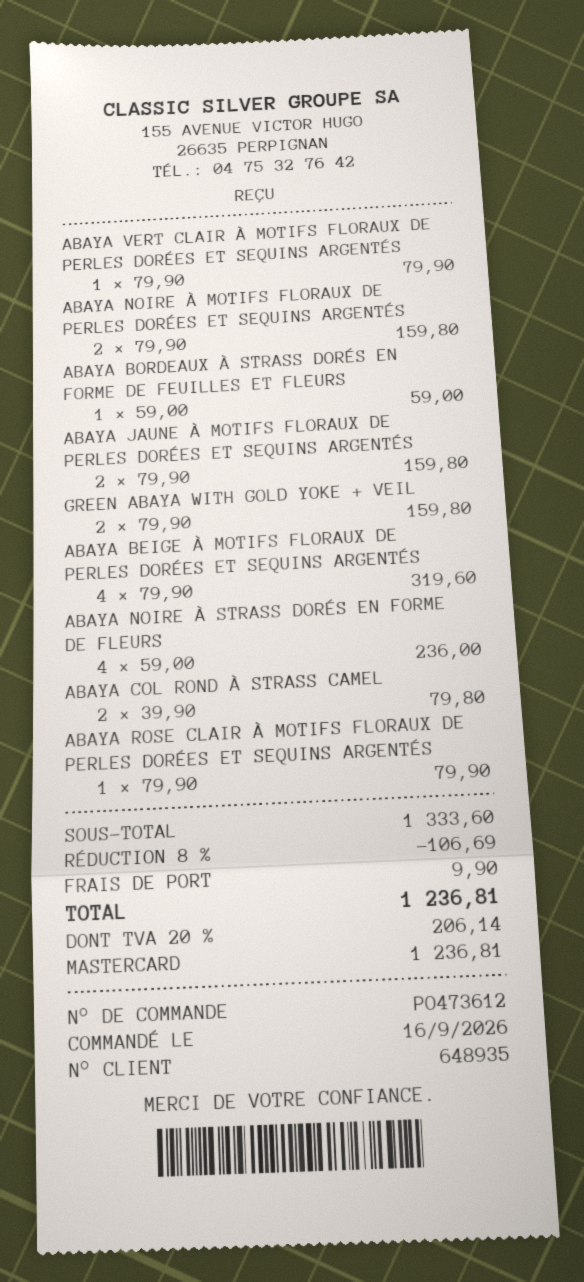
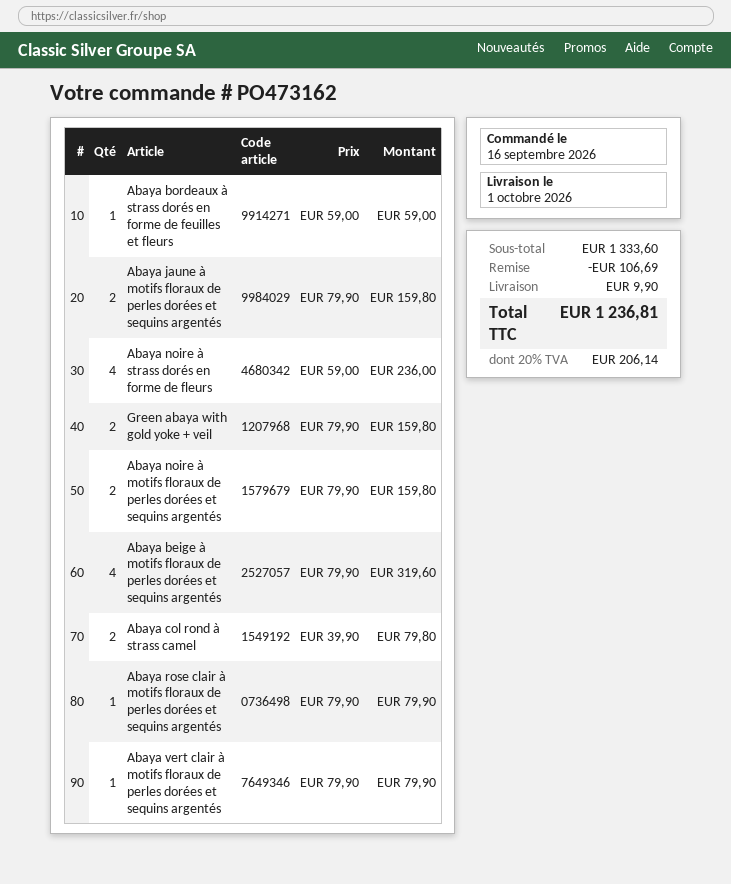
order number: PO473612 -> PO473162

